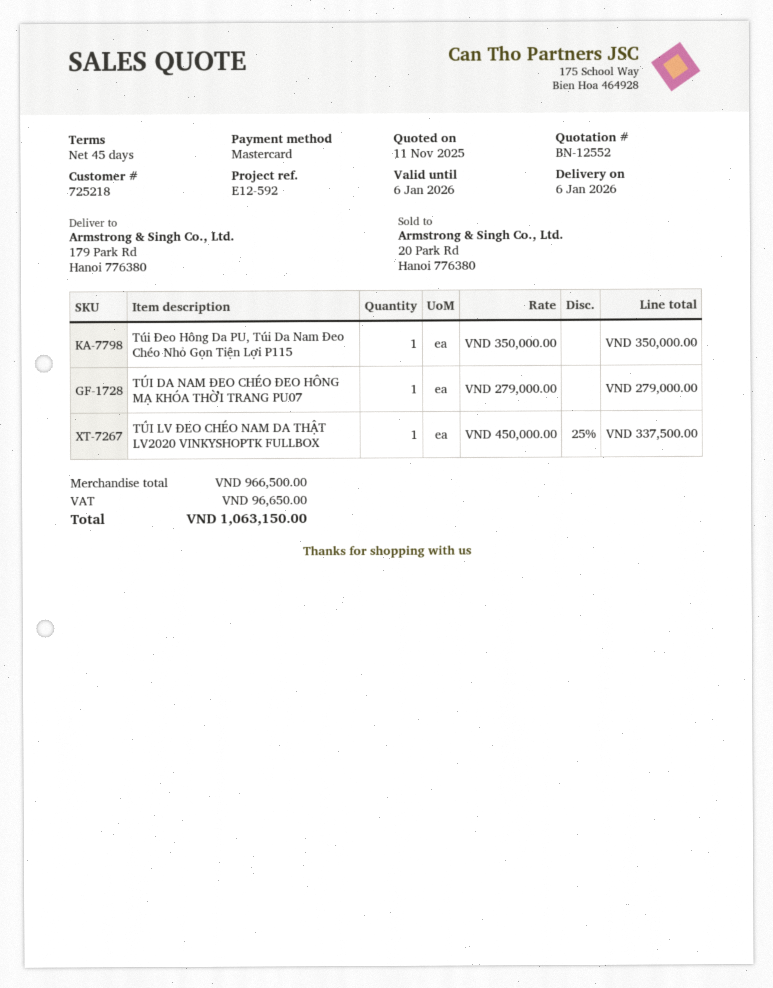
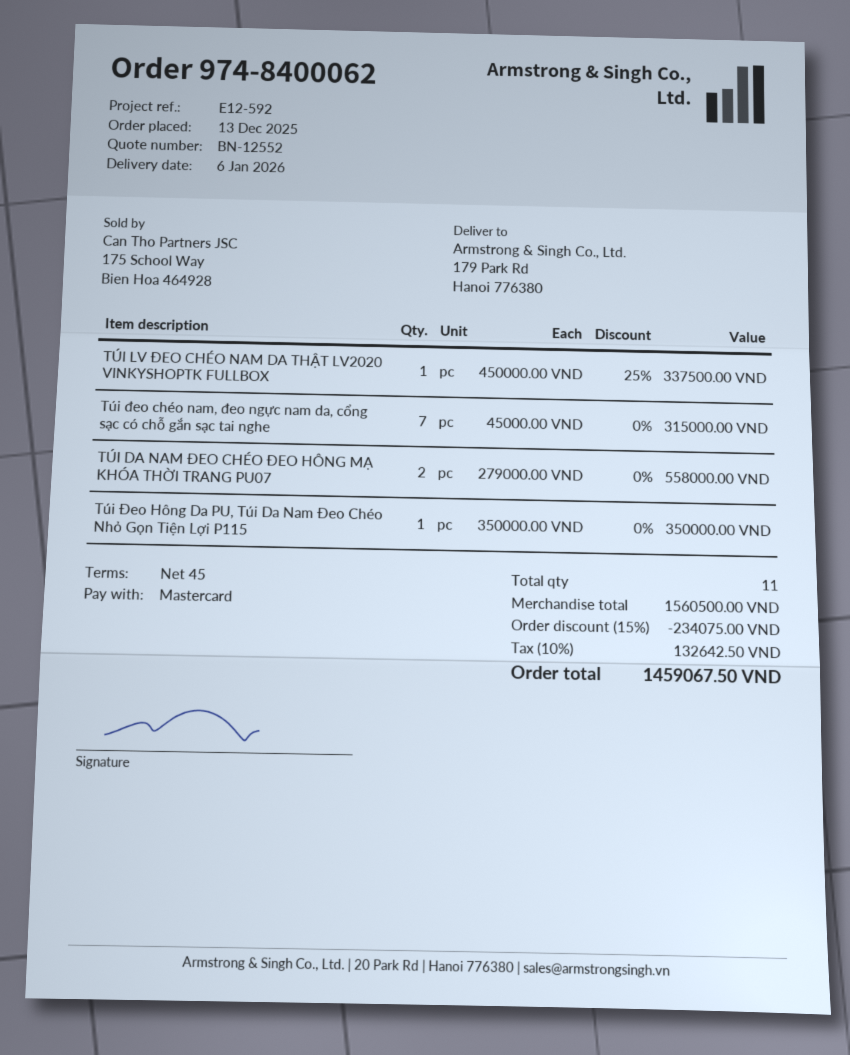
TÚI DA NAM ĐEO CHÉO ĐEO HÔNG MẠ KHÓA THỜI TRANG PU07: 1 x 279000.00 = 279000.00 -> 2 x 279000.00 = 558000.00
Túi đeo chéo nam, đeo ngực nam da, cổng sạc có chỗ gắn sạc tai nghe: none -> 7 x 45000.00 = 315000.00
subtotal: 966500.00 -> 1560500.00
discount: none -> 15% = 234075.00
tax: 96650.00 -> 132642.50
total: 1063150.00 -> 1459067.50

